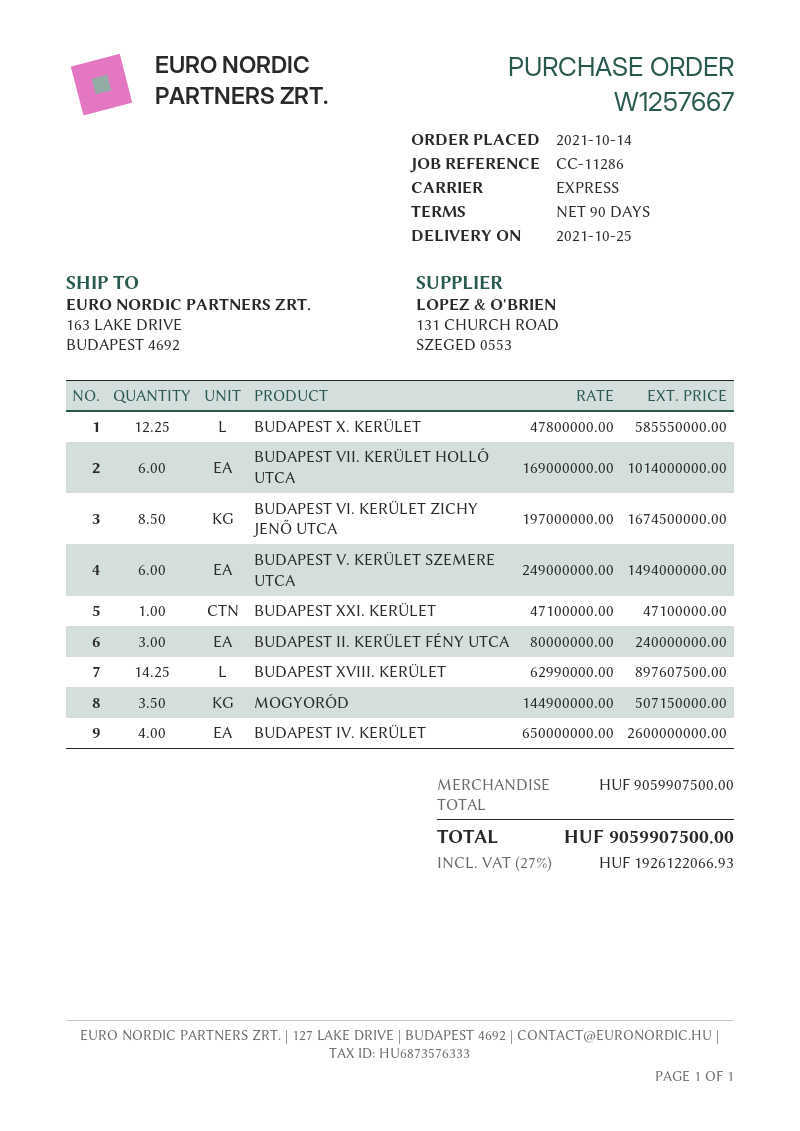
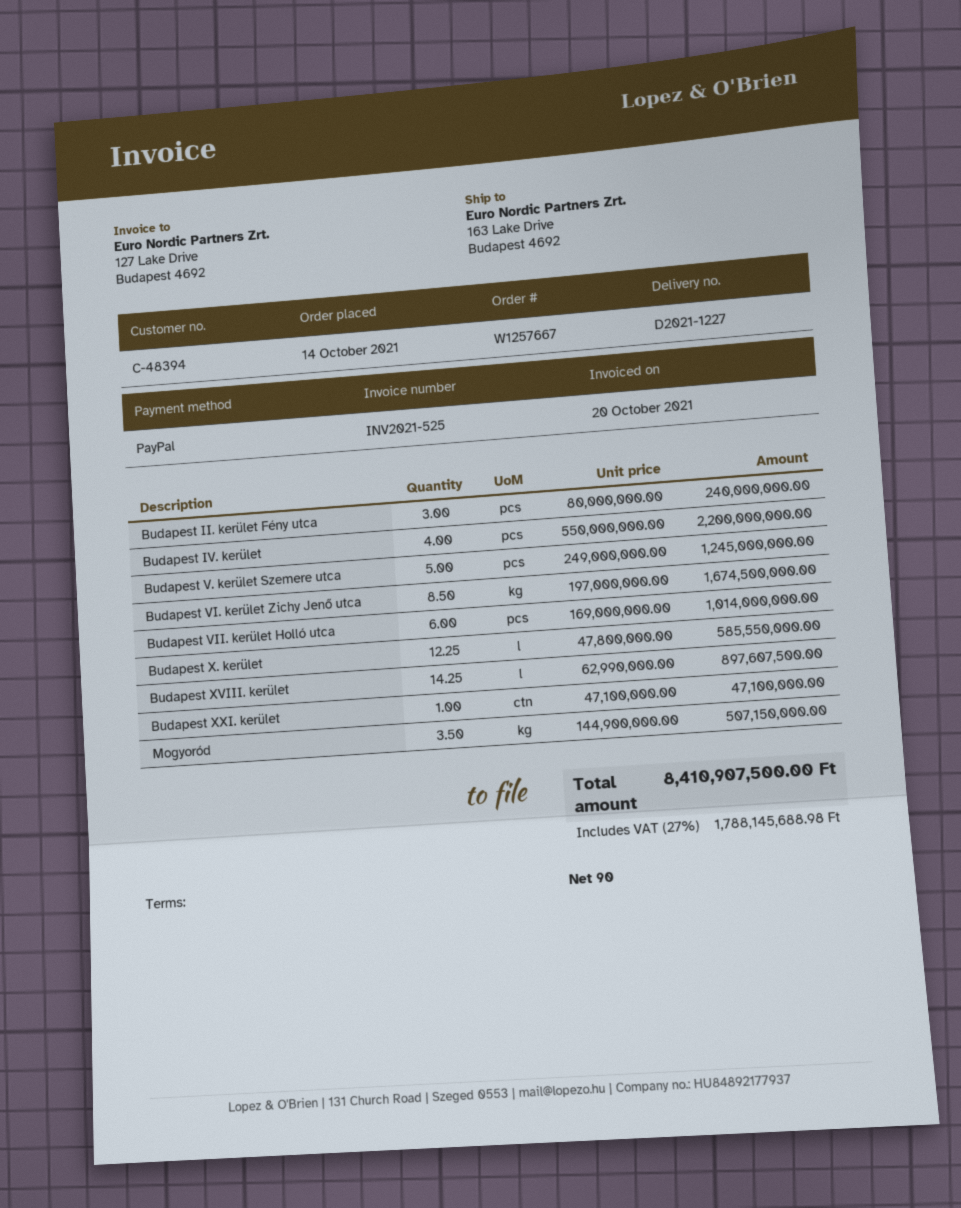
BUDAPEST V. KERÜLET SZEMERE UTCA: 6 x 249000000.00 = 1494000000.00 -> 5 x 249000000.00 = 1245000000.00
BUDAPEST IV. KERÜLET: 4 x 650000000.00 = 2600000000.00 -> 4 x 550000000.00 = 2200000000.00
tax: 27% = 1926122066.93 -> 27% = 1788145688.98
total: 9059907500.00 -> 8410907500.00

